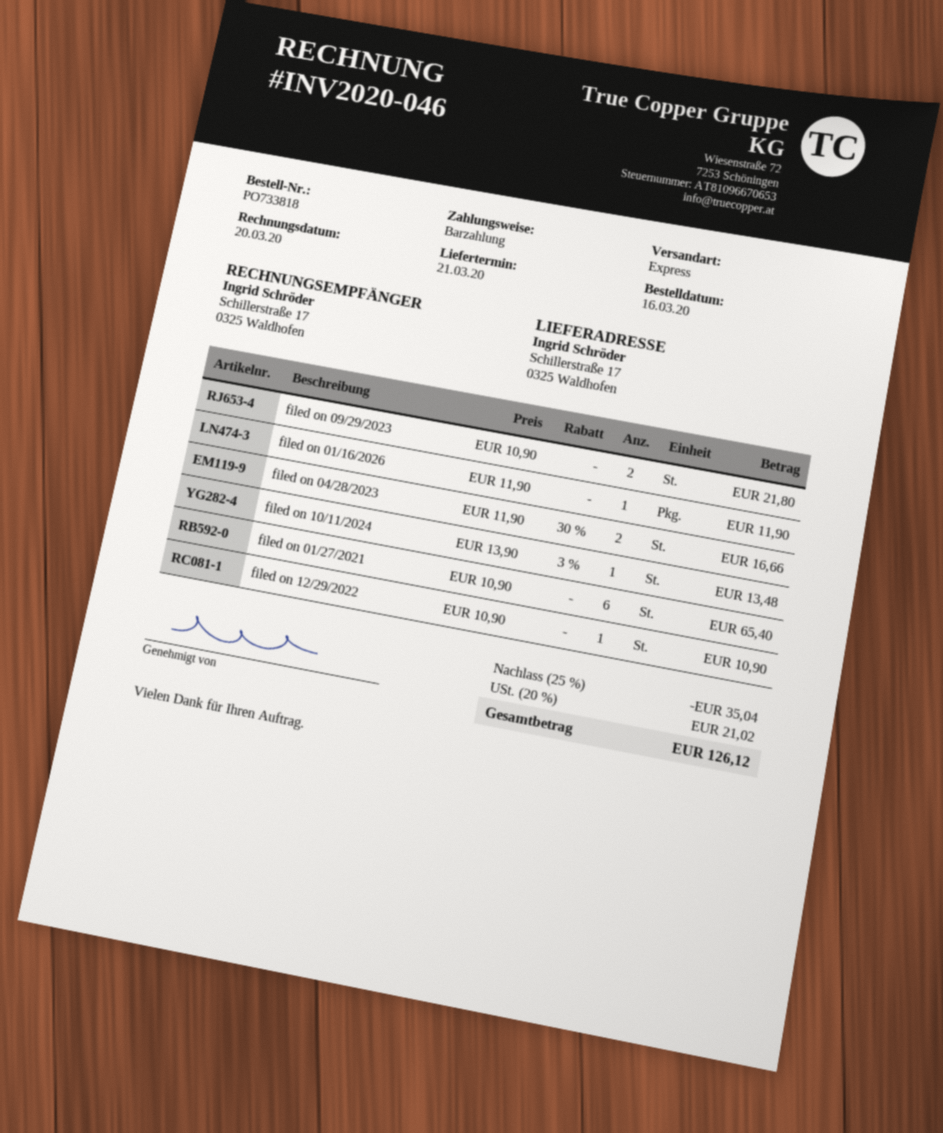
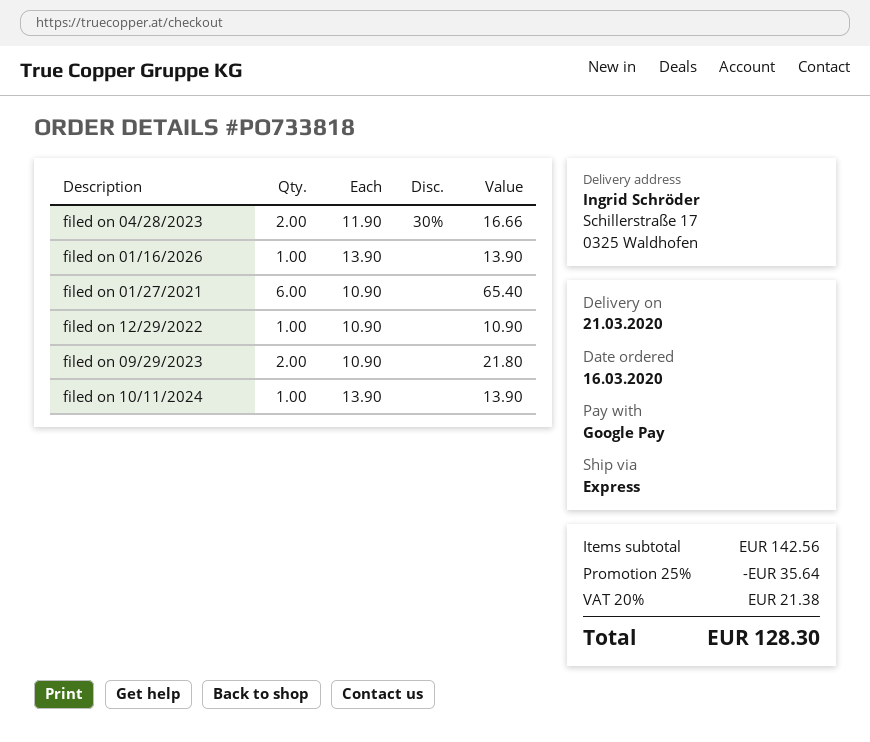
payment method: cash -> Google Pay
filed on 01/16/2026: 1 x 11.90 = 11.90 -> 1 x 13.90 = 13.90
filed on 10/11/2024: 1 x 13.90 - 3% = 13.48 -> 1 x 13.90 = 13.90
discount: 25% = 35.04 -> 25% = 35.64
tax: 20% = 21.02 -> 20% = 21.38
total: 126.12 -> 128.30

